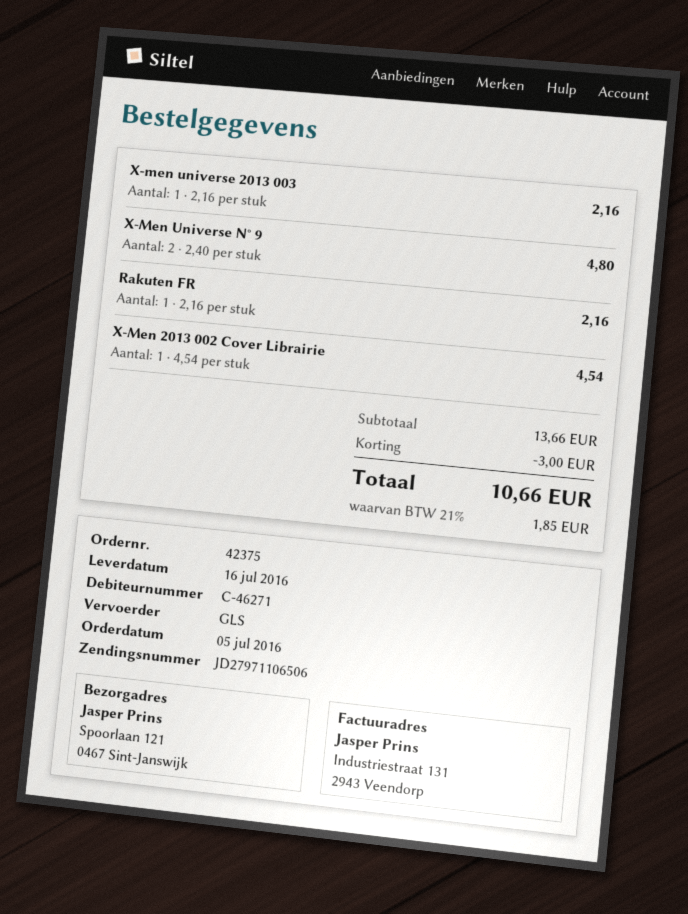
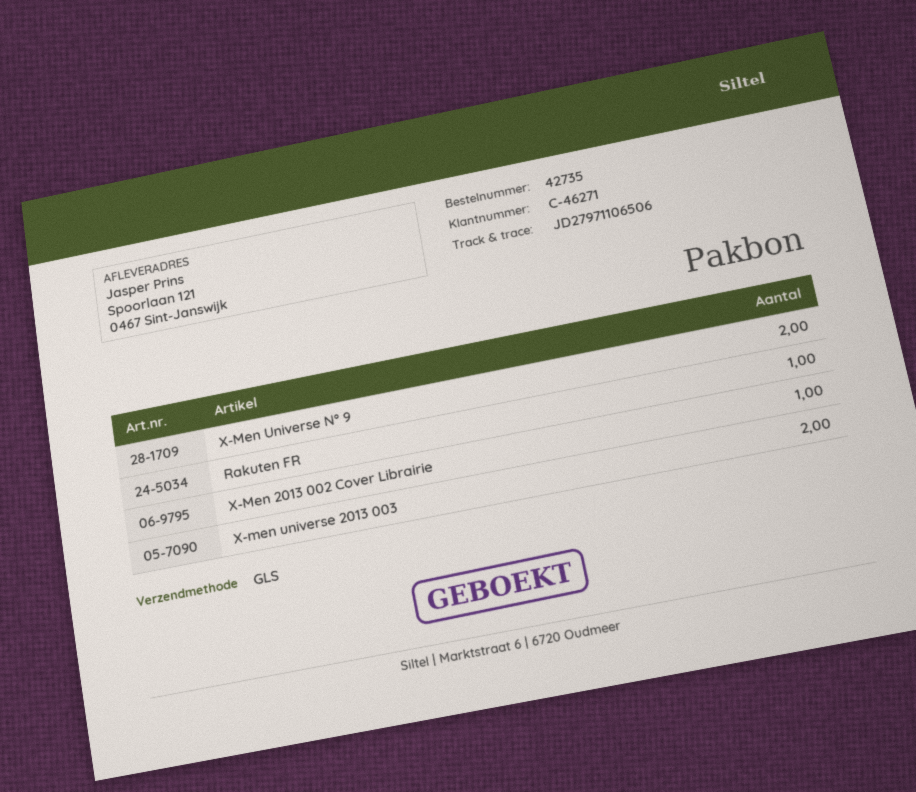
order number: 42375 -> 42735
X-men universe 2013 003: 1 -> 2

